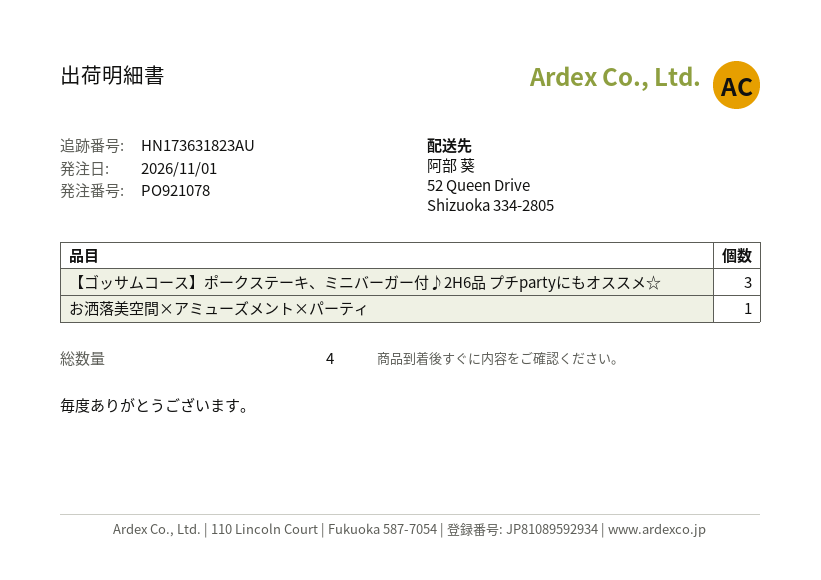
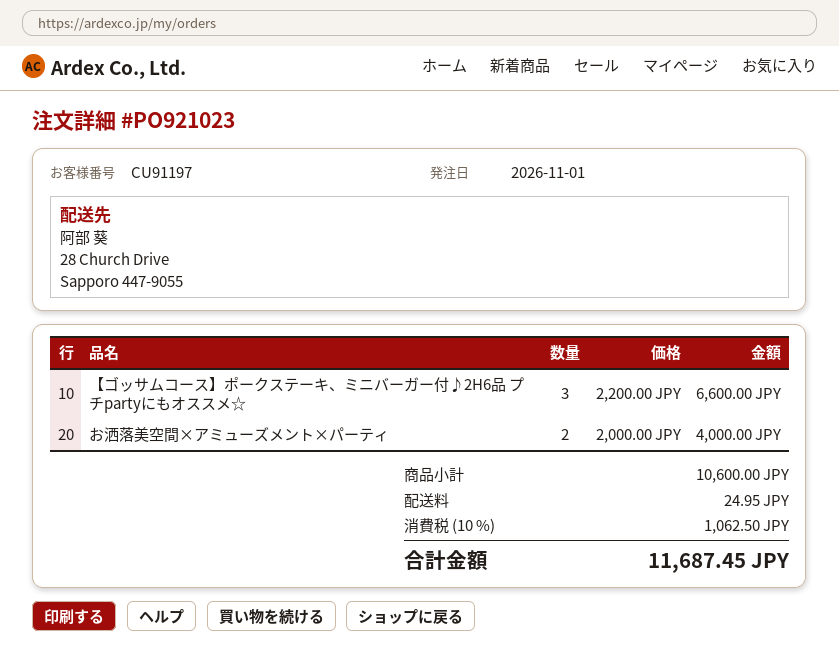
order number: PO921078 -> PO921023
ship to: 52 Queen Drive, Shizuoka 334-2805 -> 28 Church Drive, Sapporo 447-9055
お洒落美空間×アミューズメント×パーティ: 1 -> 2

